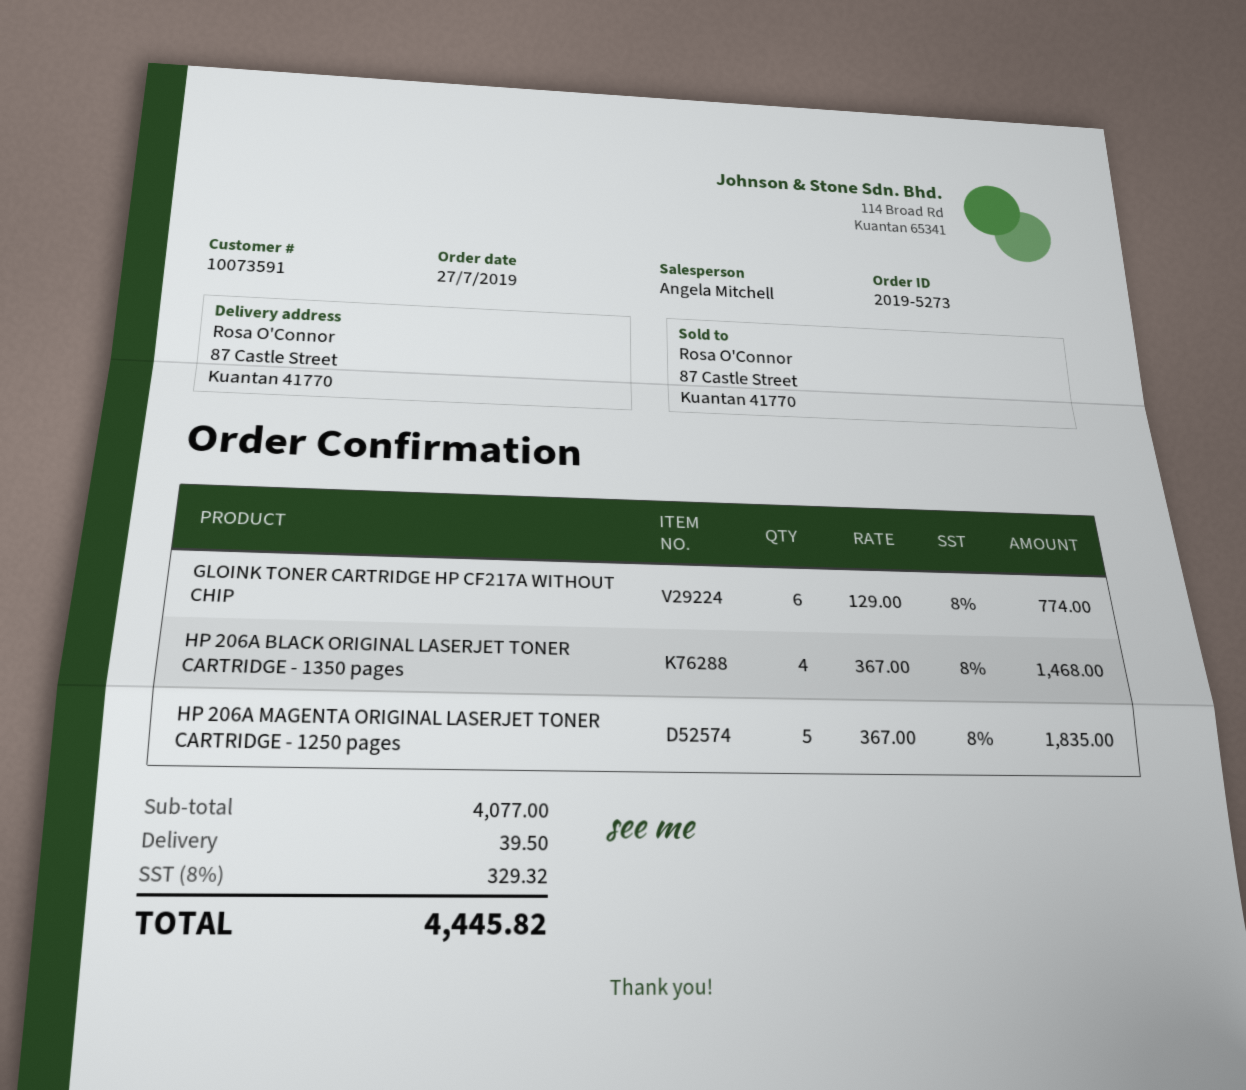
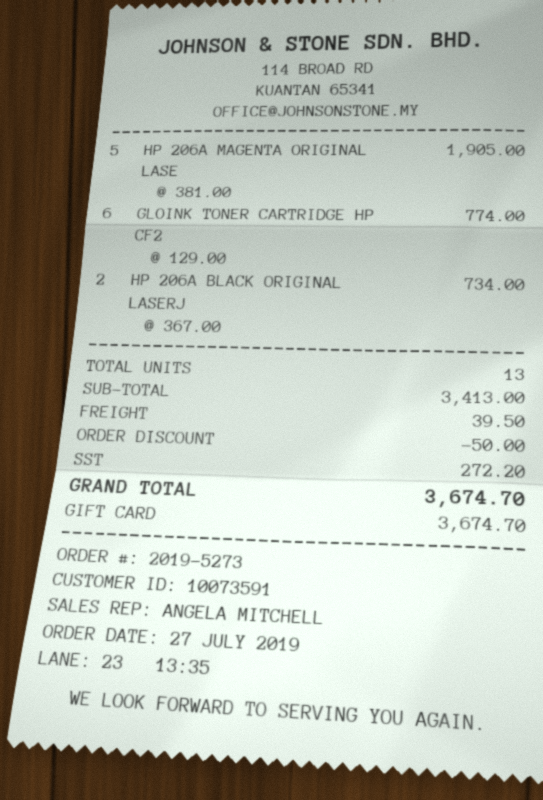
HP 206A BLACK ORIGINAL LASERJET TONER CARTRIDGE - 1350 pages: 4 x 367.00 = 1468.00 -> 2 x 367.00 = 734.00
HP 206A MAGENTA ORIGINAL LASERJET TONER CARTRIDGE - 1250 pages: 5 x 367.00 = 1835.00 -> 5 x 381.00 = 1905.00
subtotal: 4077.00 -> 3413.00
discount: none -> 50.00
tax: 329.32 -> 272.20
total: 4445.82 -> 3674.70

